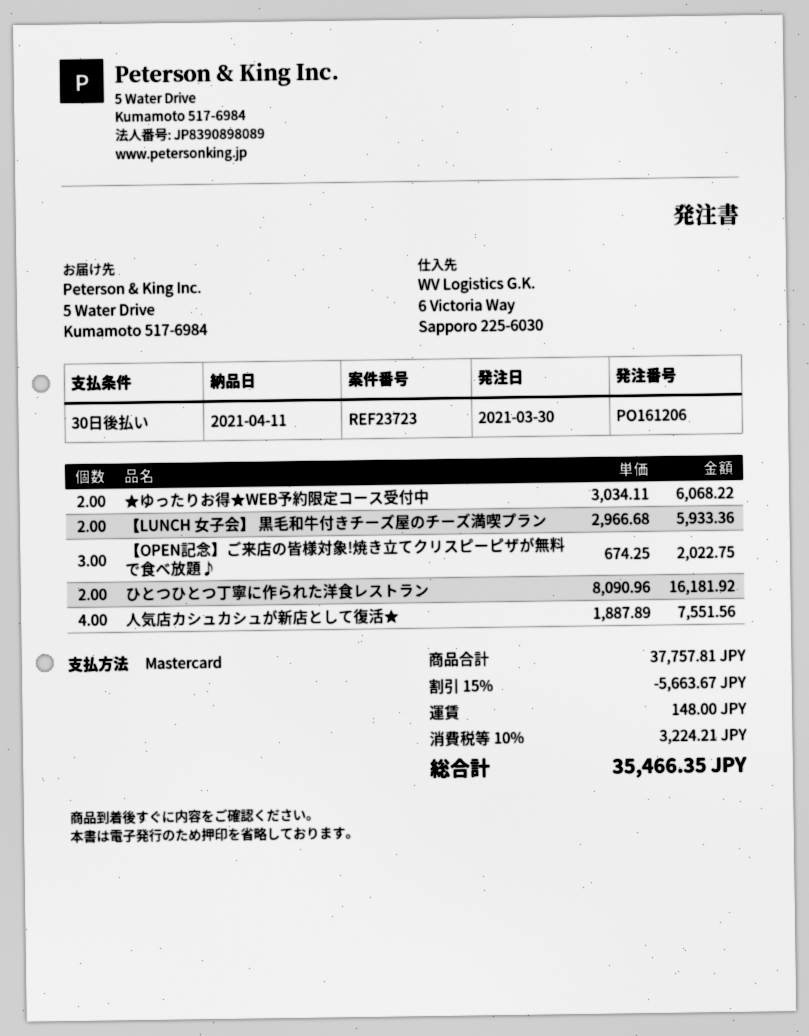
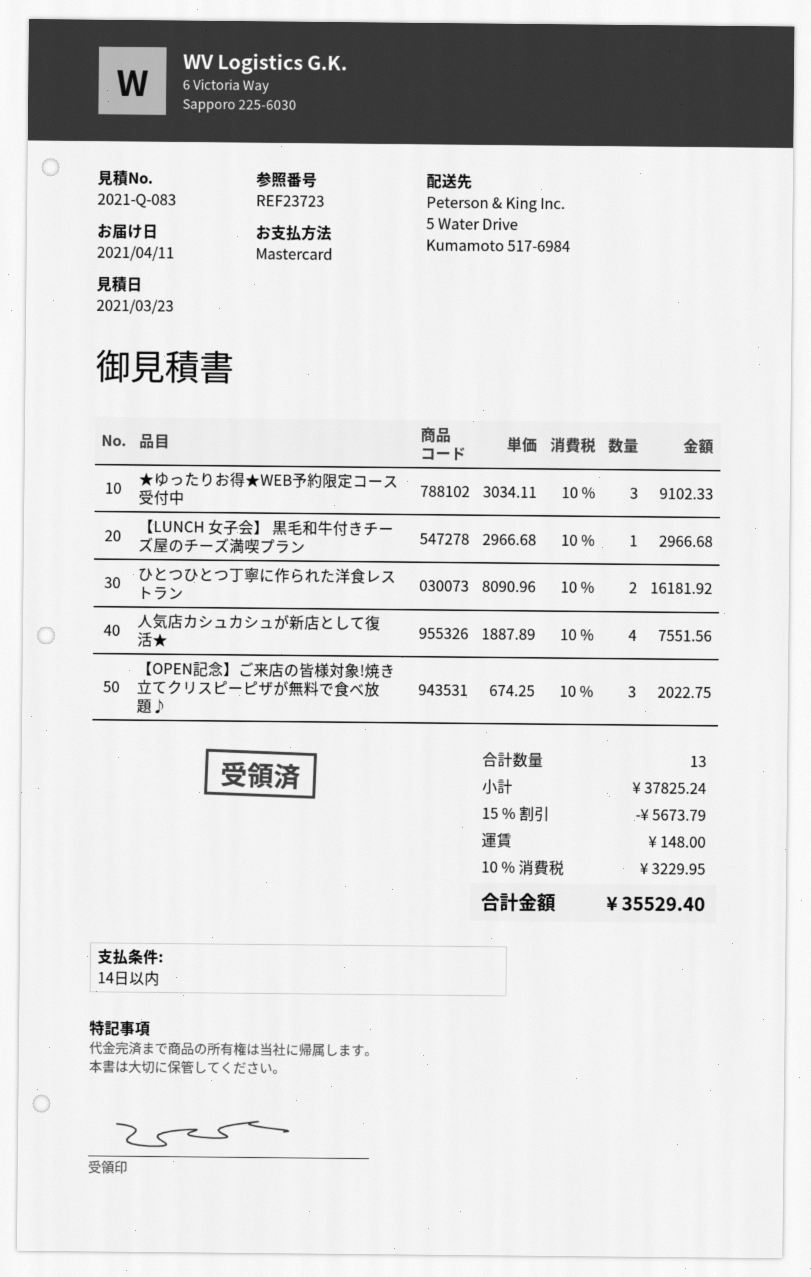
payment terms: 30 days -> 14 days
★ゆったりお得★WEB予約限定コース受付中: 2 x 3034.11 = 6068.22 -> 3 x 3034.11 = 9102.33
【LUNCH 女子会】 黒毛和牛付きチーズ屋のチーズ満喫プラン: 2 x 2966.68 = 5933.36 -> 1 x 2966.68 = 2966.68
subtotal: 37757.81 -> 37825.24
discount: 15% = 5663.67 -> 15% = 5673.79
tax: 10% = 3224.21 -> 10% = 3229.95
total: 35466.35 -> 35529.40

